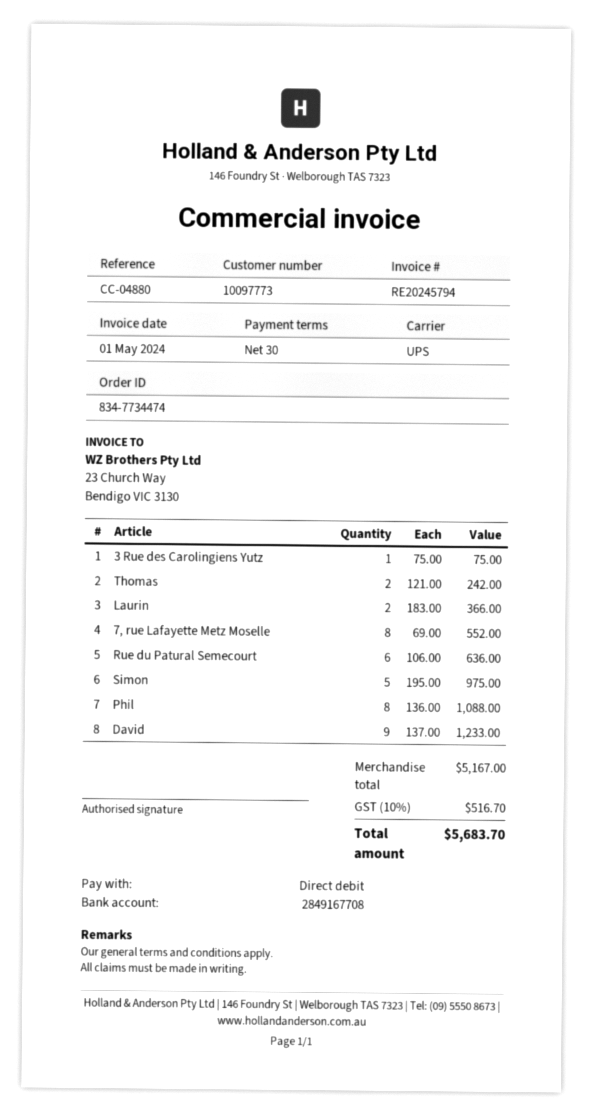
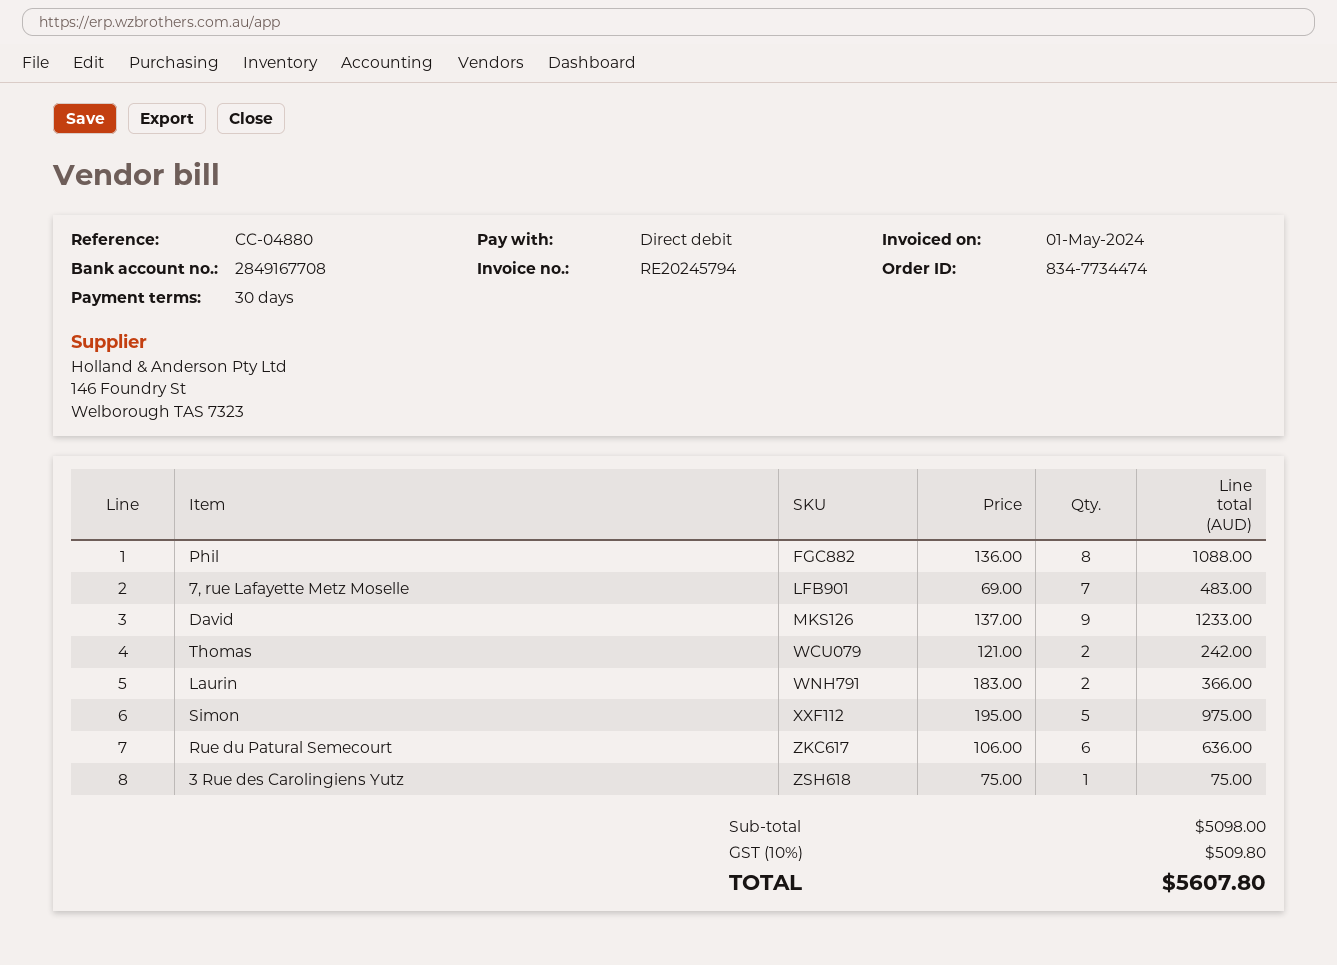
7, rue Lafayette Metz Moselle: 8 x 69.00 = 552.00 -> 7 x 69.00 = 483.00
subtotal: 5167.00 -> 5098.00
tax: 10% = 516.70 -> 10% = 509.80
total: 5683.70 -> 5607.80

